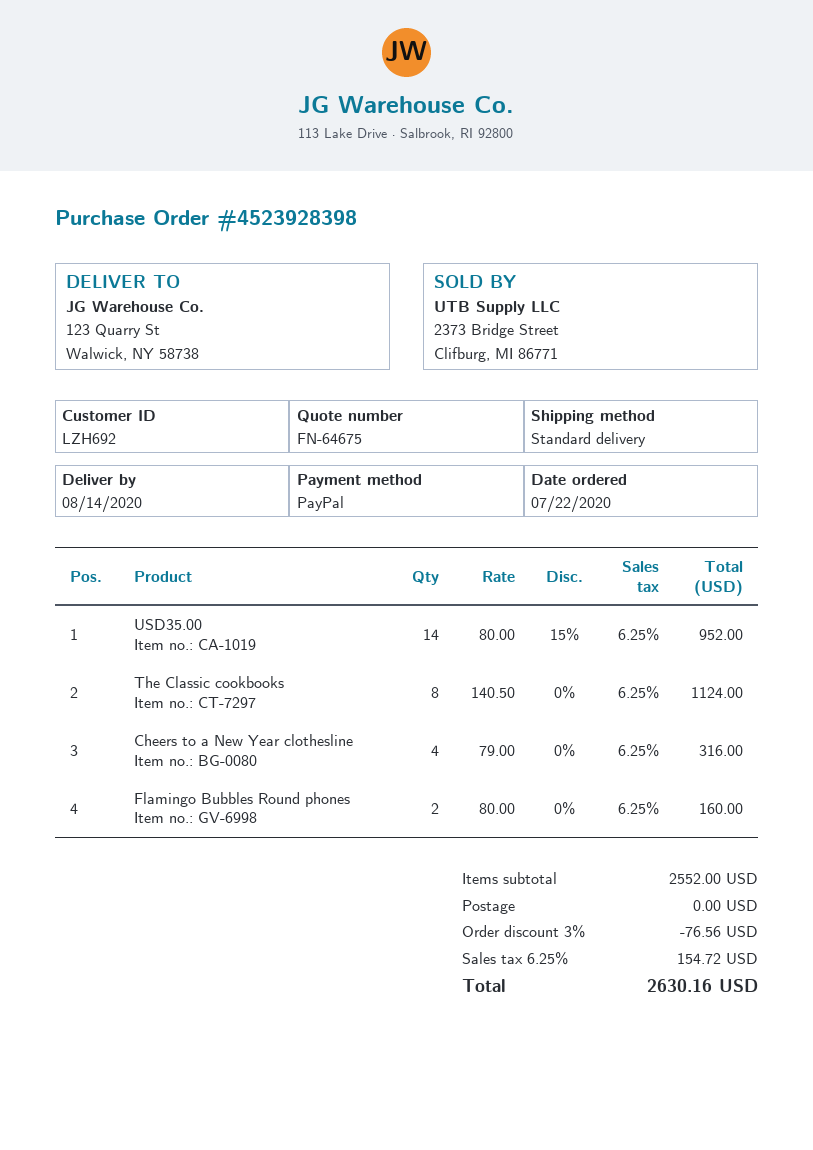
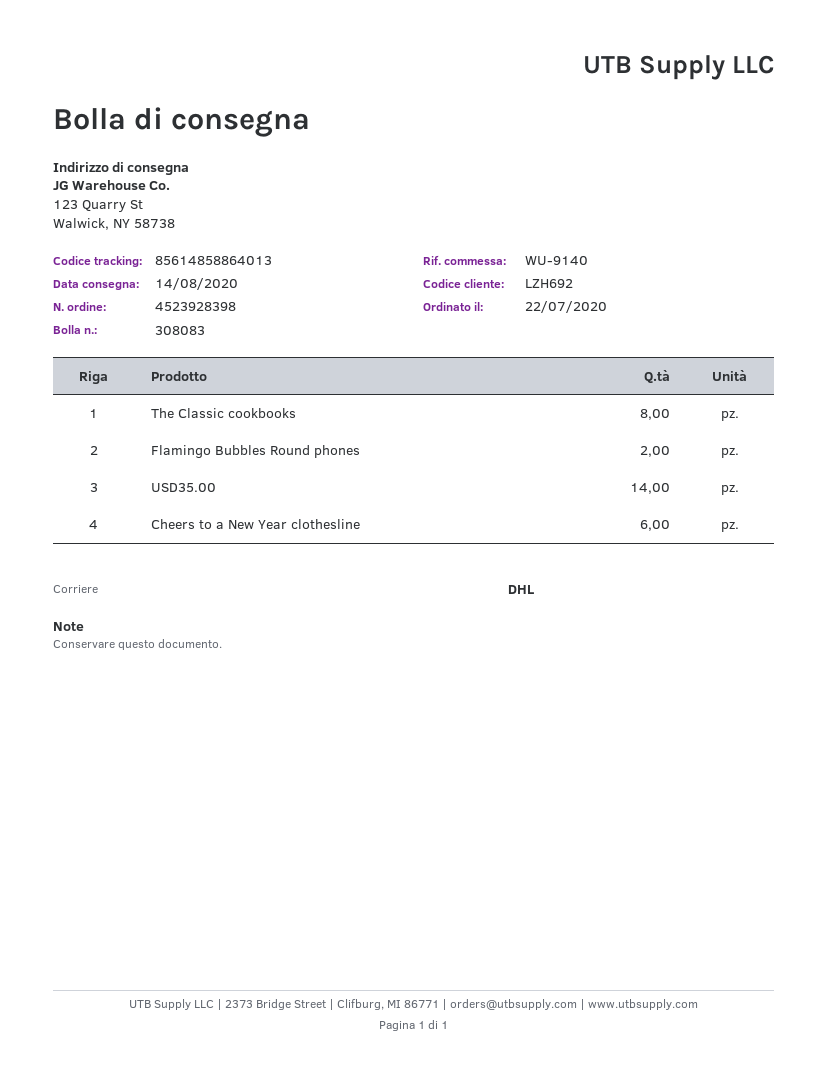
shipping method: standard -> DHL
Cheers to a New Year clothesline: 4 -> 6

